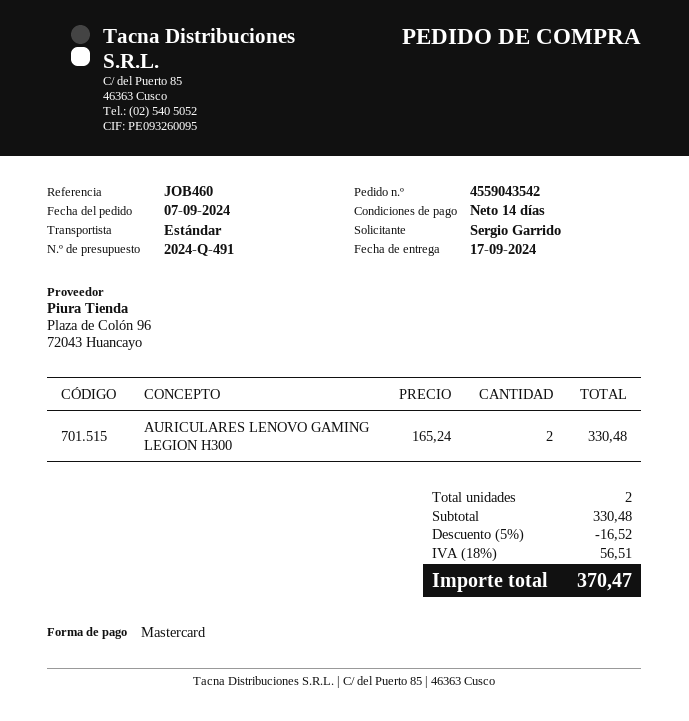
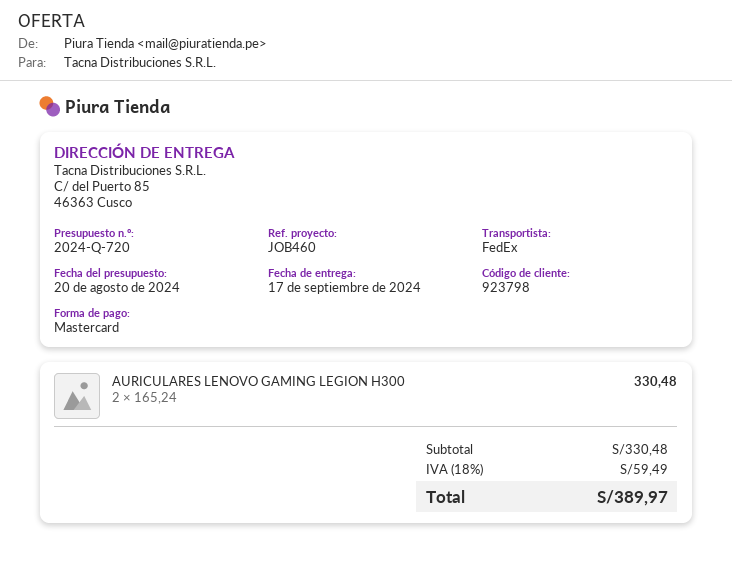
quote number: 2024-Q-491 -> 2024-Q-720
shipping method: standard -> FedEx
discount: 5% = 16.52 -> none
tax: 18% = 56.51 -> 18% = 59.49
total: 370.47 -> 389.97

